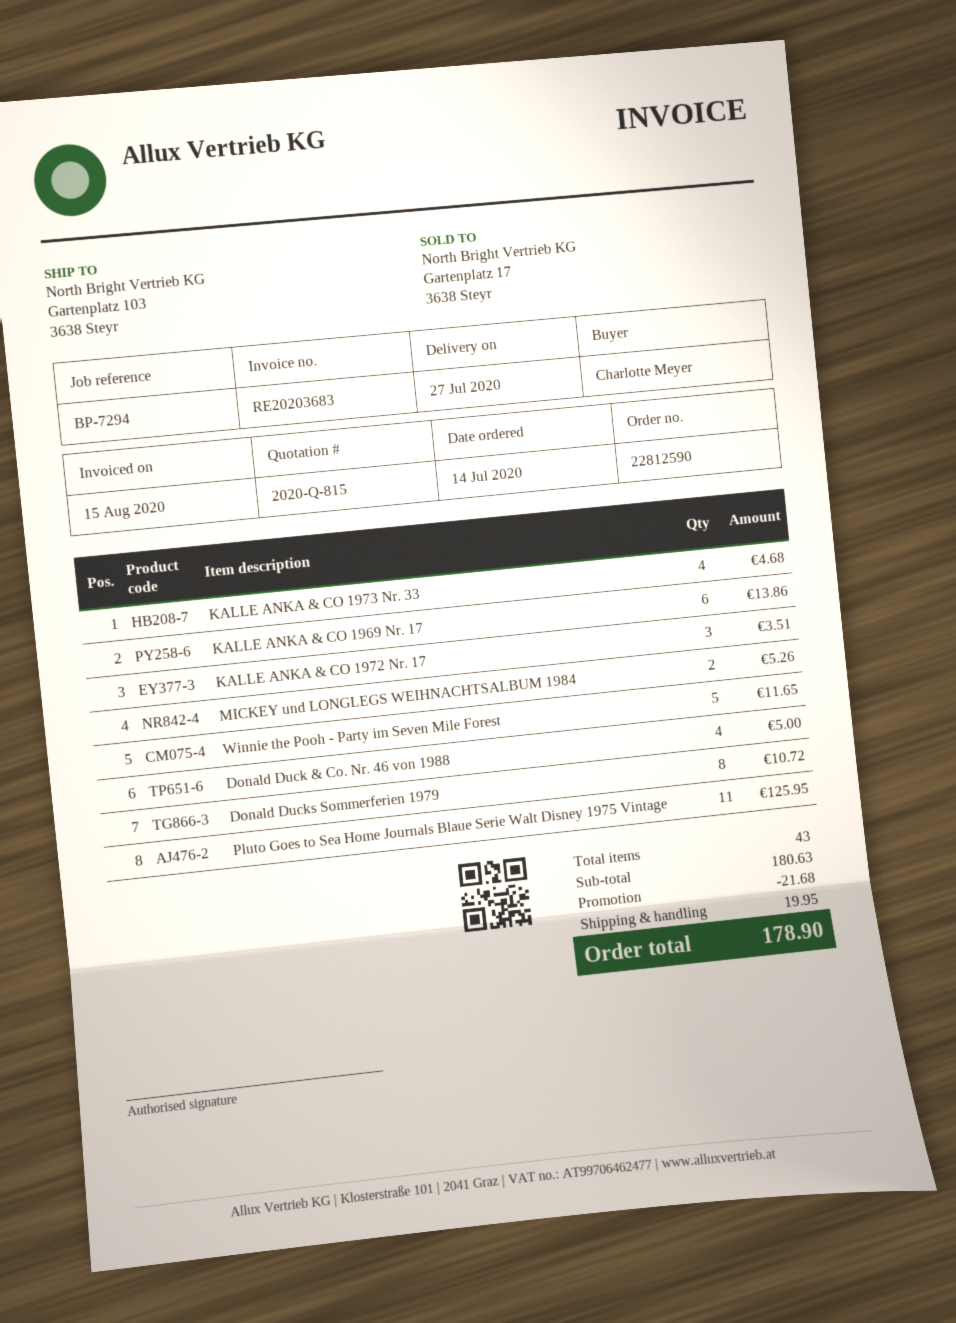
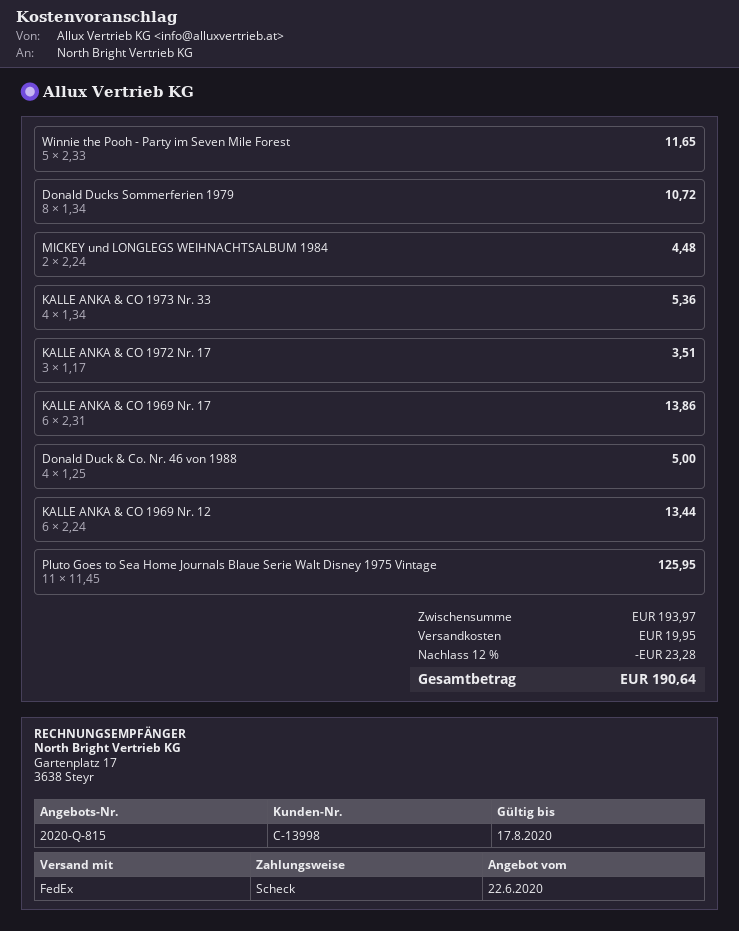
KALLE ANKA & CO 1973 Nr. 33: 4 for 4.68 -> 4 for 5.36
MICKEY und LONGLEGS WEIHNACHTSALBUM 1984: 2 for 5.26 -> 2 for 4.48
KALLE ANKA & CO 1969 Nr. 12: none -> 6 for 13.44
subtotal: 180.63 -> 193.97
discount: 21.68 -> 23.28
total: 178.90 -> 190.64

